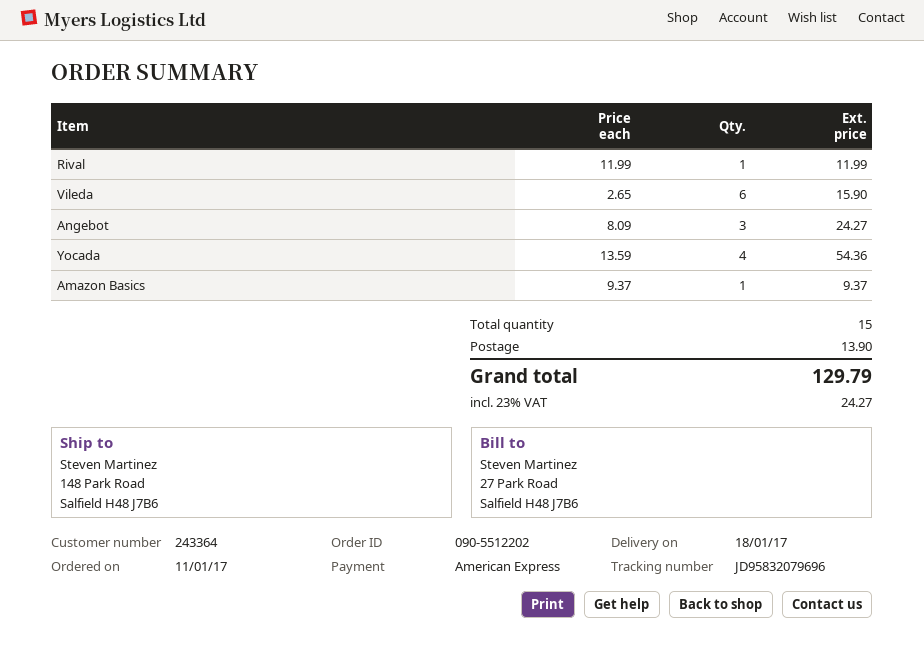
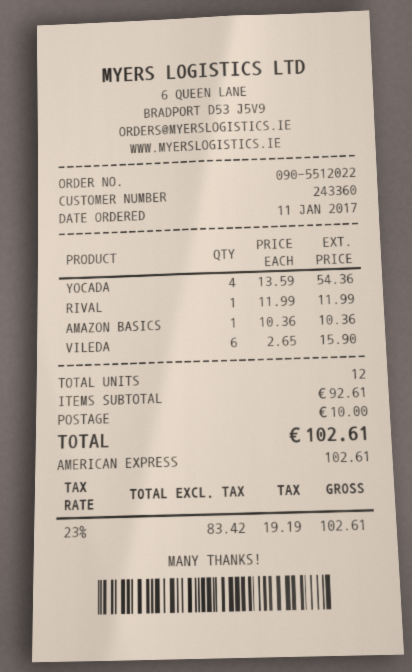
order number: 090-5512202 -> 090-5512022
customer number: 243364 -> 243360
Angebot: 3 x 8.09 = 24.27 -> none
Amazon Basics: 1 x 9.37 = 9.37 -> 1 x 10.36 = 10.36
total quantity: 15 -> 12
shipping: 13.90 -> 10.00
tax: 23% = 24.27 -> 23% = 19.19
total: 129.79 -> 102.61

